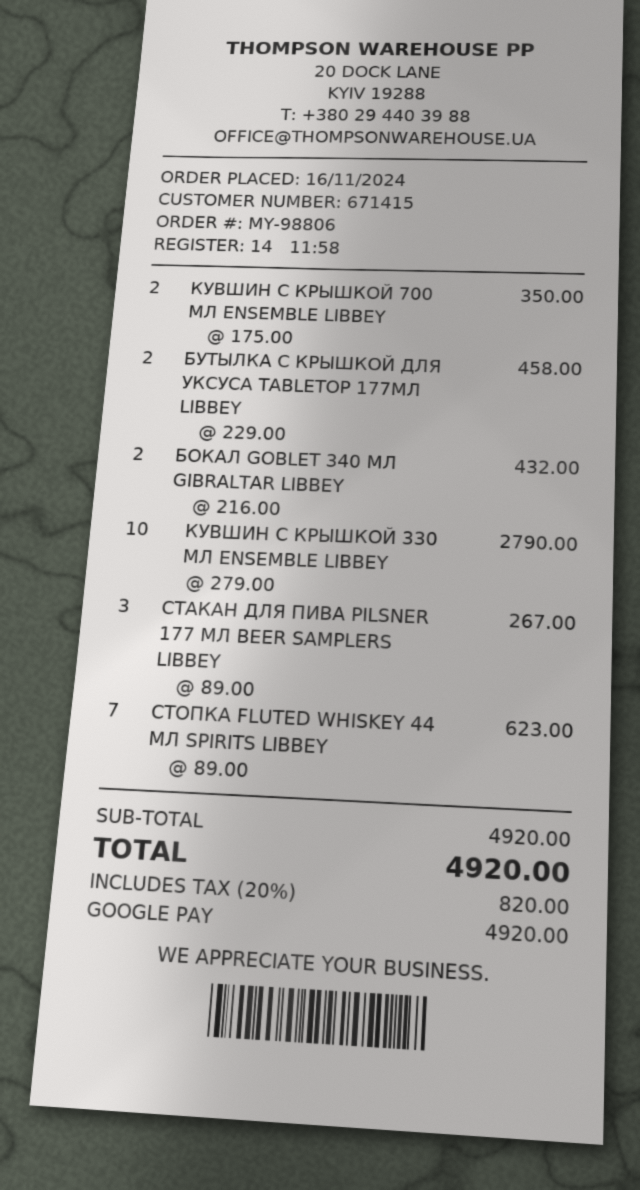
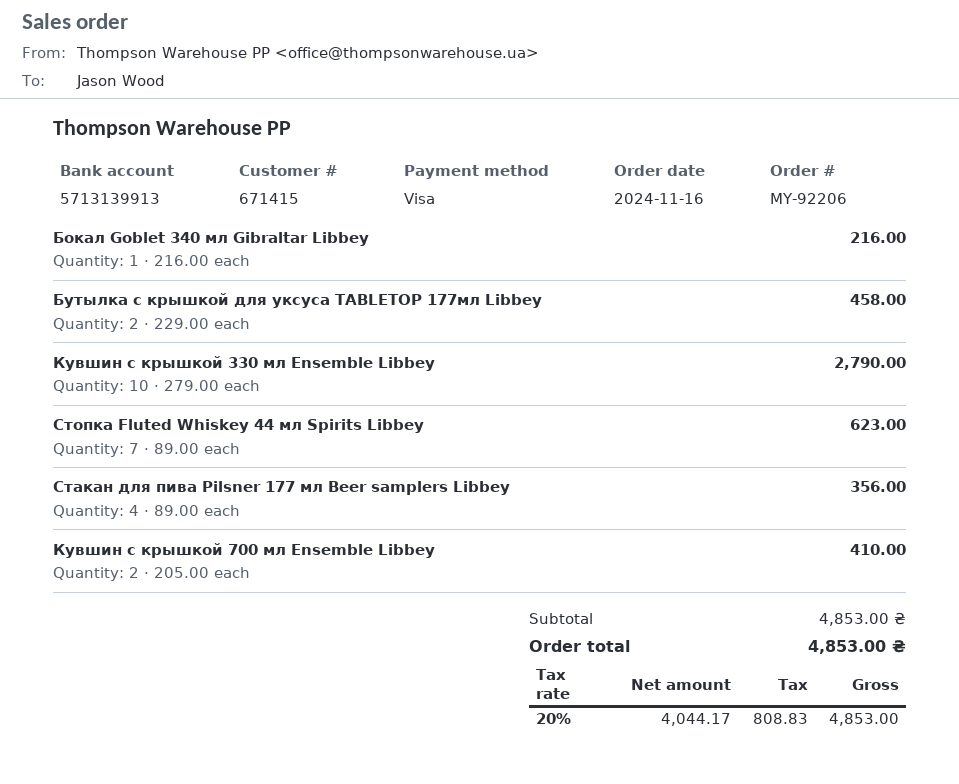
order number: MY-98806 -> MY-92206
payment method: Google Pay -> Visa
КУВШИН С КРЫШКОЙ 700 МЛ ENSEMBLE LIBBEY: 2 x 175.00 = 350.00 -> 2 x 205.00 = 410.00
БОКАЛ GOBLET 340 МЛ GIBRALTAR LIBBEY: 2 x 216.00 = 432.00 -> 1 x 216.00 = 216.00
СТАКАН ДЛЯ ПИВА PILSNER 177 МЛ BEER SAMPLERS LIBBEY: 3 x 89.00 = 267.00 -> 4 x 89.00 = 356.00
subtotal: 4920.00 -> 4853.00
tax: 20% = 820.00 -> 20% = 808.83
total: 4920.00 -> 4853.00

